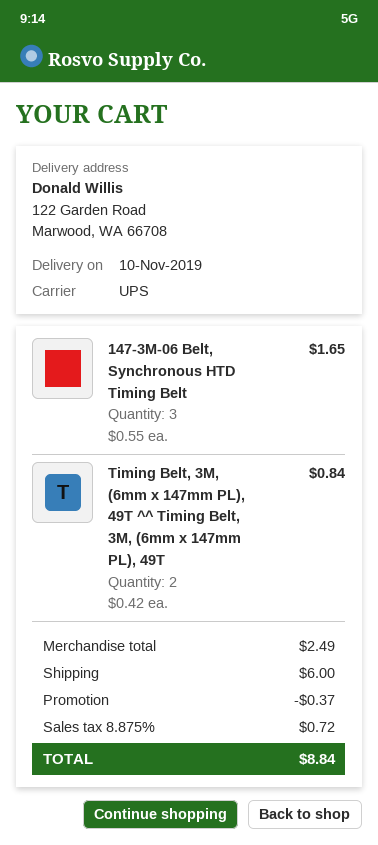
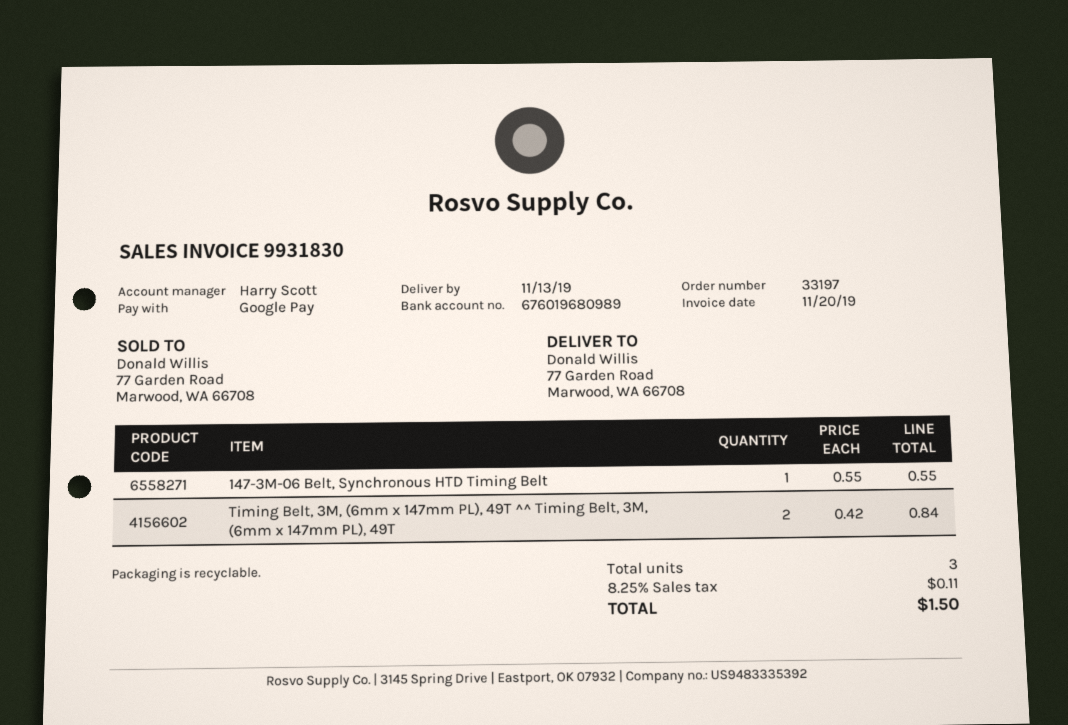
delivery date: 2019-11-10 -> 2019-11-13
ship to: 122 Garden Road, Marwood, WA 66708 -> 77 Garden Road, Marwood, WA 66708
147-3M-06 Belt, Synchronous HTD Timing Belt: 3 x 0.55 = 1.65 -> 1 x 0.55 = 0.55
discount: 0.37 -> none
shipping: 6.00 -> none
tax: 8.875% = 0.72 -> 8.25% = 0.11
total: 8.84 -> 1.50

